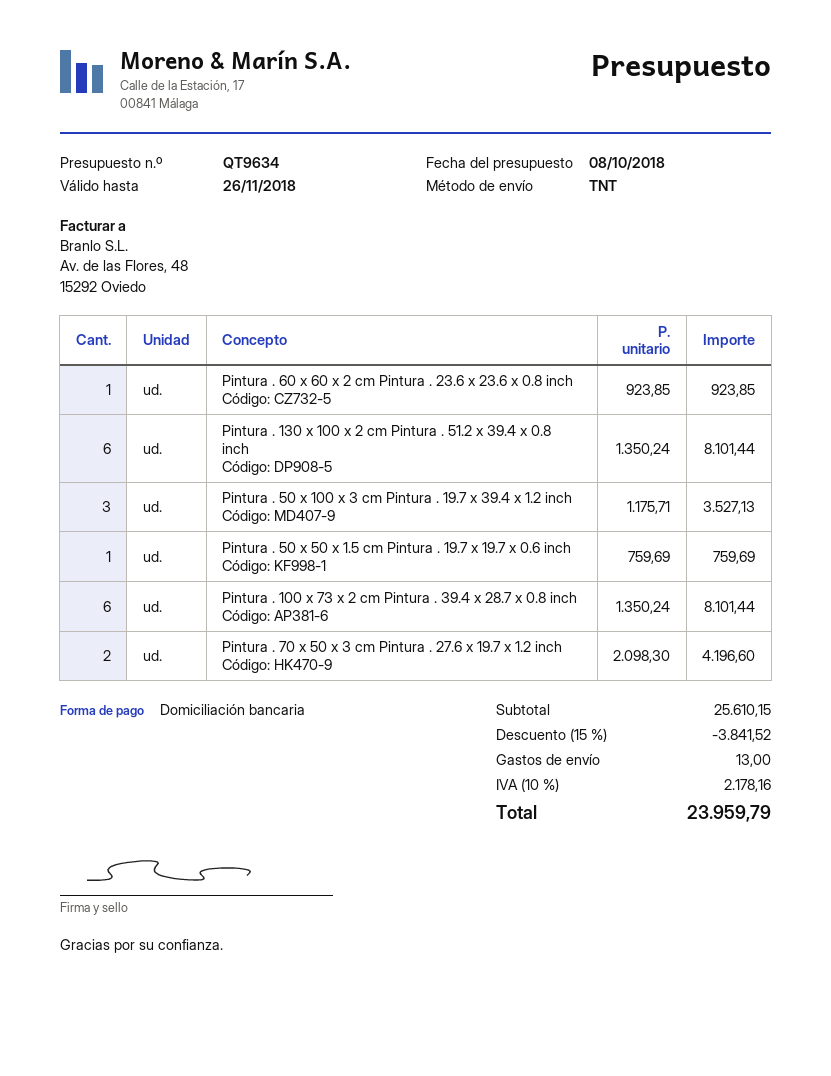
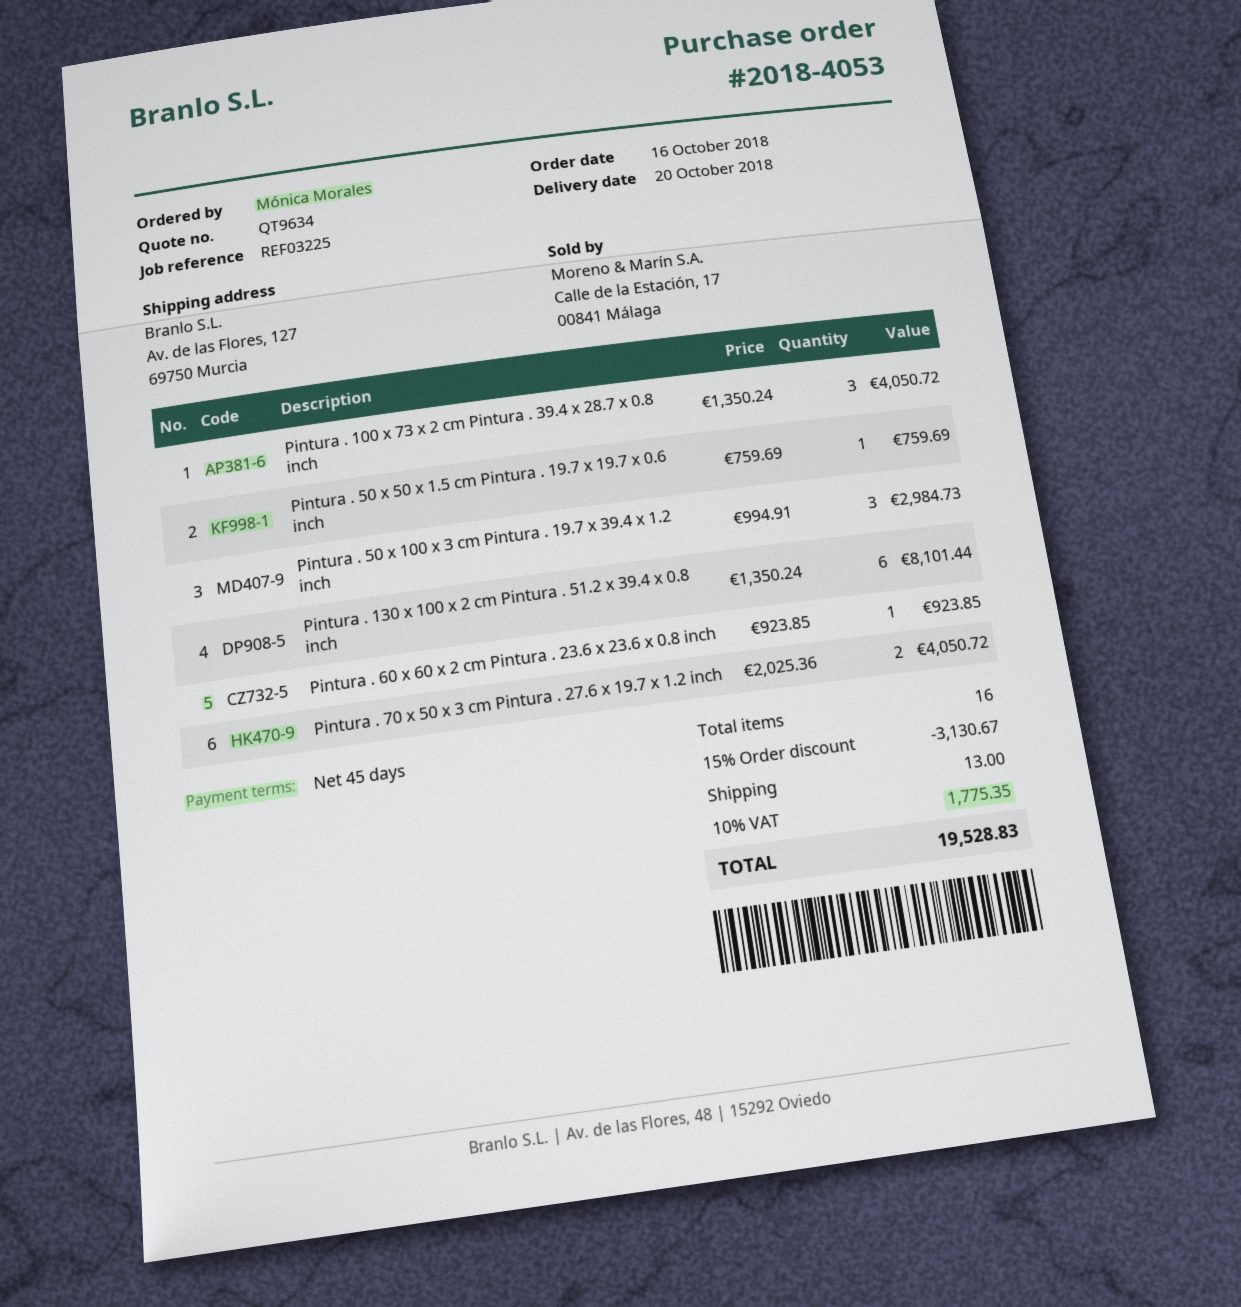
Pintura . 50 x 100 x 3 cm Pintura . 19.7 x 39.4 x 1.2 inch: 3 x 1175.71 = 3527.13 -> 3 x 994.91 = 2984.73
Pintura . 100 x 73 x 2 cm Pintura . 39.4 x 28.7 x 0.8 inch: 6 x 1350.24 = 8101.44 -> 3 x 1350.24 = 4050.72
Pintura . 70 x 50 x 3 cm Pintura . 27.6 x 19.7 x 1.2 inch: 2 x 2098.30 = 4196.60 -> 2 x 2025.36 = 4050.72
discount: 15% = 3841.52 -> 15% = 3130.67
tax: 10% = 2178.16 -> 10% = 1775.35
total: 23959.79 -> 19528.83

